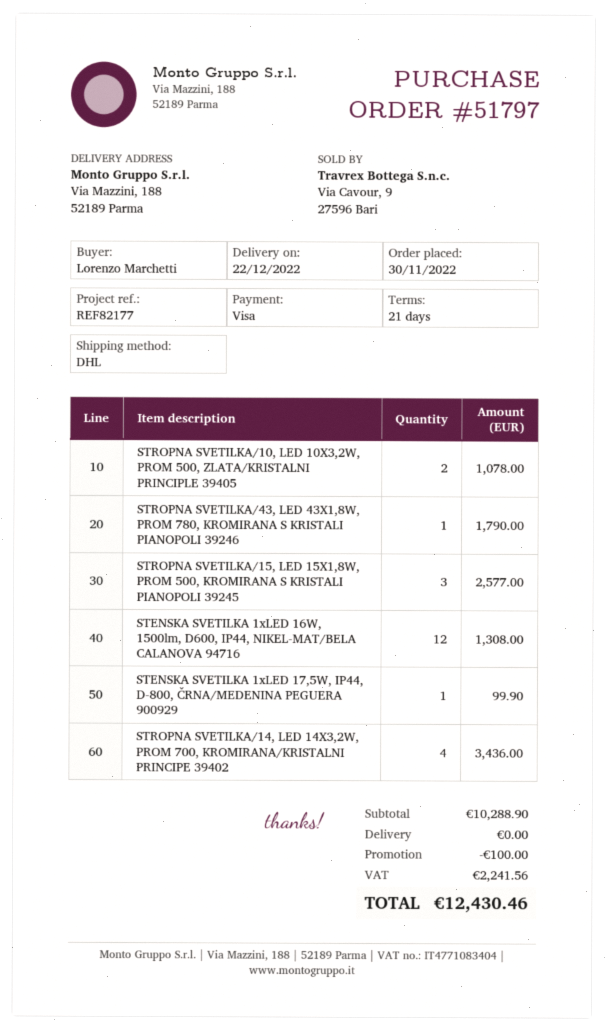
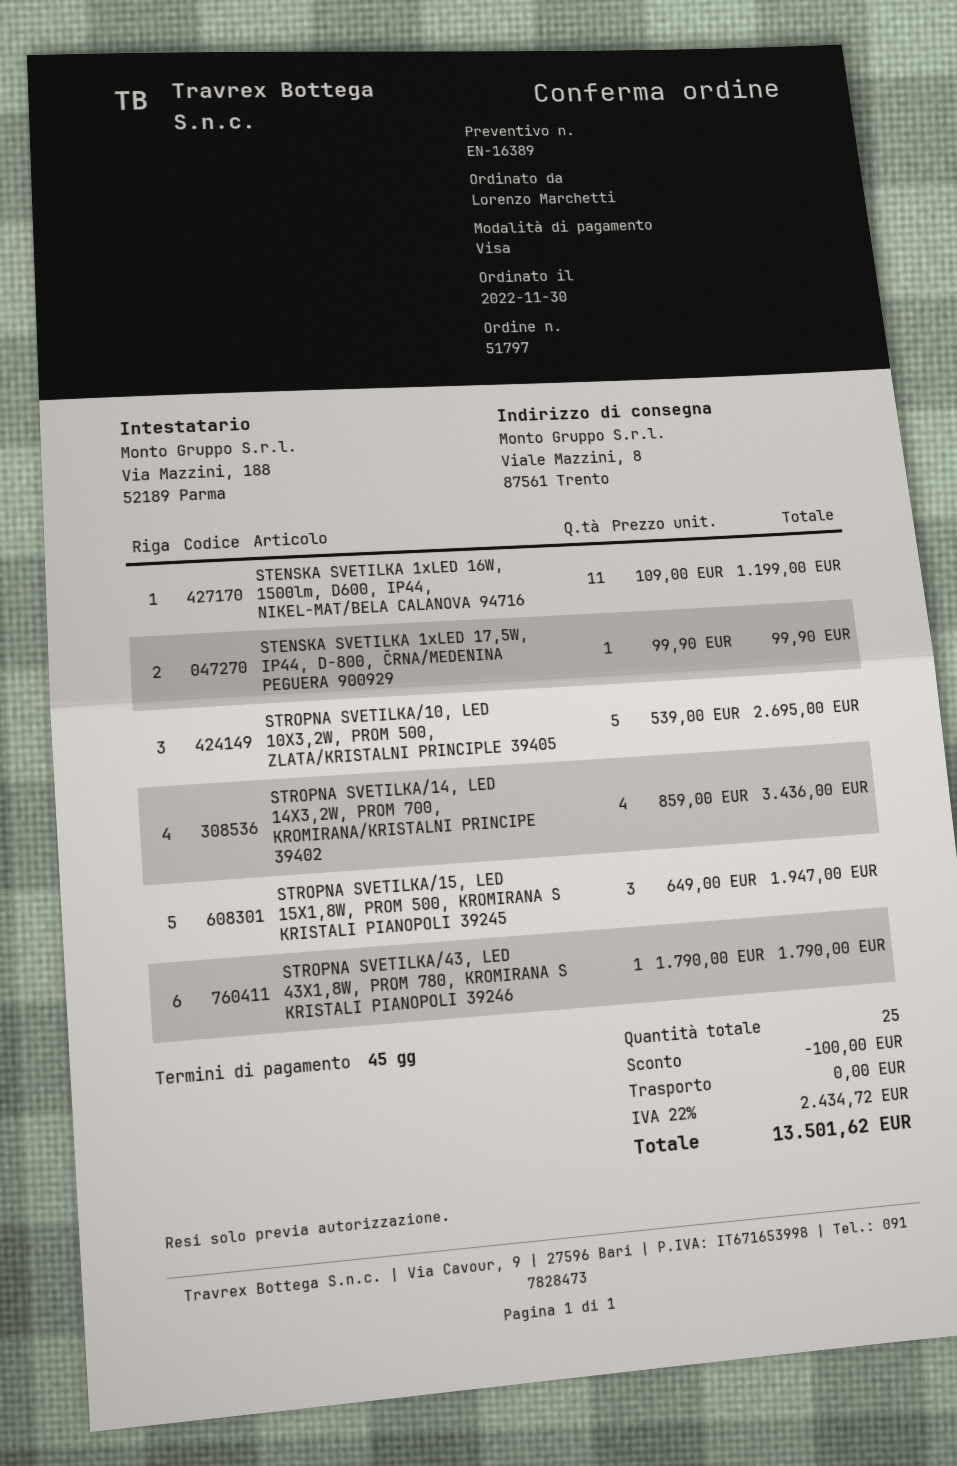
payment terms: 21 days -> 45 days
ship to: Via Mazzini, 188, 52189 Parma -> Viale Mazzini, 8, 87561 Trento
STROPNA SVETILKA/10, LED 10X3,2W, PROM 500, ZLATA/KRISTALNI PRINCIPLE 39405: 2 for 1078.00 -> 5 for 2695.00
STROPNA SVETILKA/15, LED 15X1,8W, PROM 500, KROMIRANA S KRISTALI PIANOPOLI 39245: 3 for 2577.00 -> 3 for 1947.00
STENSKA SVETILKA 1xLED 16W, 1500lm, D600, IP44, NIKEL-MAT/BELA CALANOVA 94716: 12 for 1308.00 -> 11 for 1199.00
tax: 2241.56 -> 2434.72
total: 12430.46 -> 13501.62

